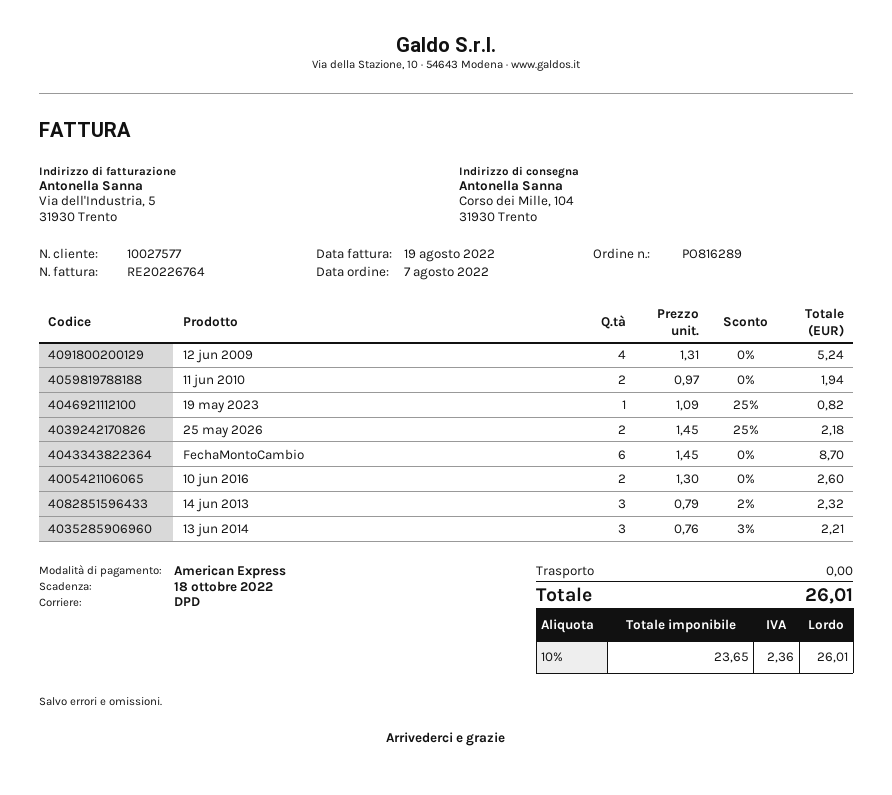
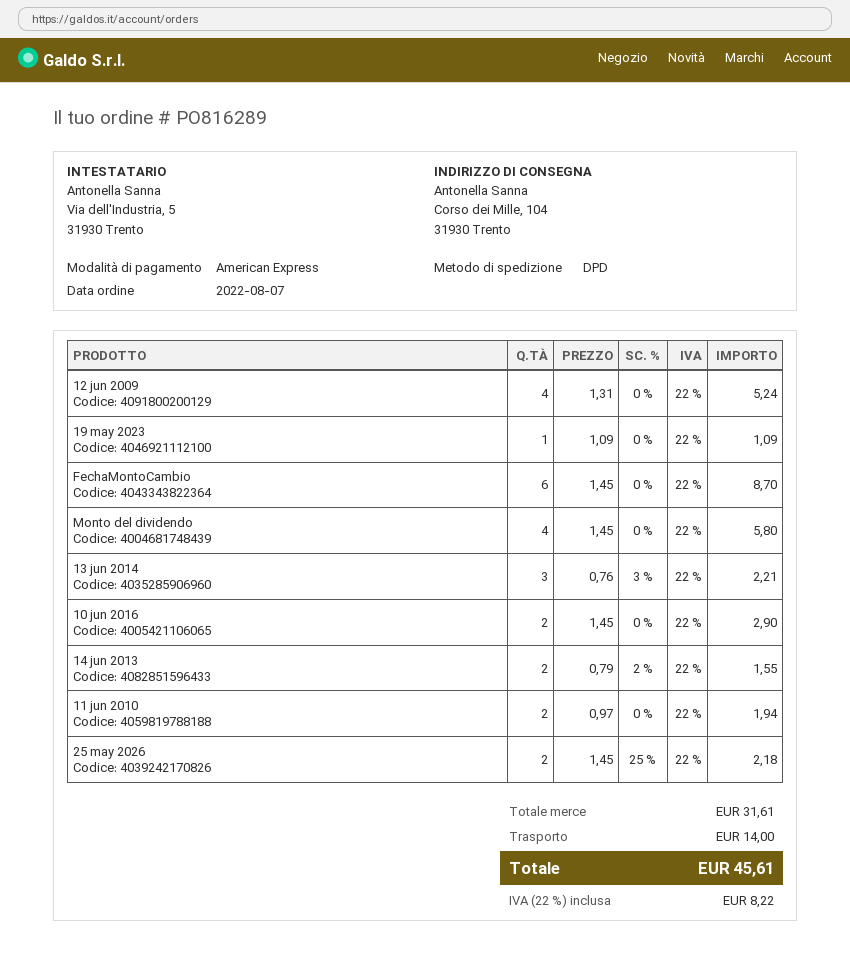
19 may 2023: 1 x 1.09 - 25% = 0.82 -> 1 x 1.09 = 1.09
10 jun 2016: 2 x 1.30 = 2.60 -> 2 x 1.45 = 2.90
14 jun 2013: 3 x 0.79 - 2% = 2.32 -> 2 x 0.79 - 2% = 1.55
Monto del dividendo: none -> 4 x 1.45 = 5.80
shipping: 0.00 -> 14.00
tax: 10% = 2.36 -> 22% = 8.22
total: 26.01 -> 45.61

